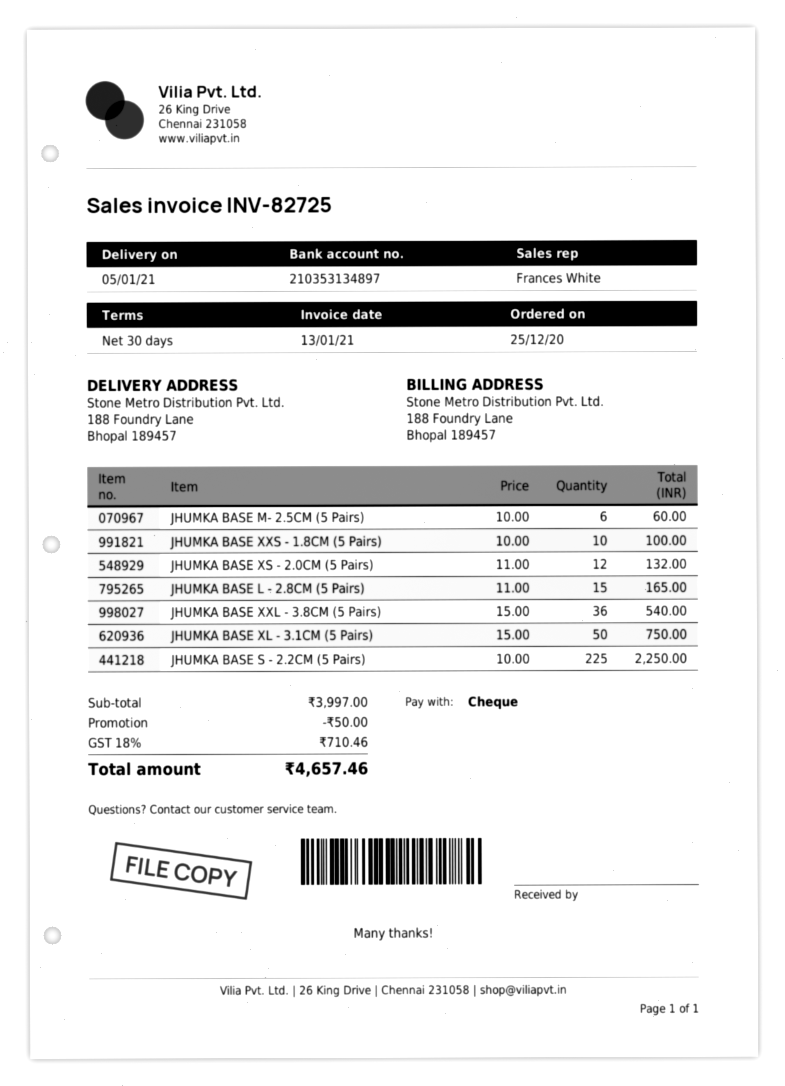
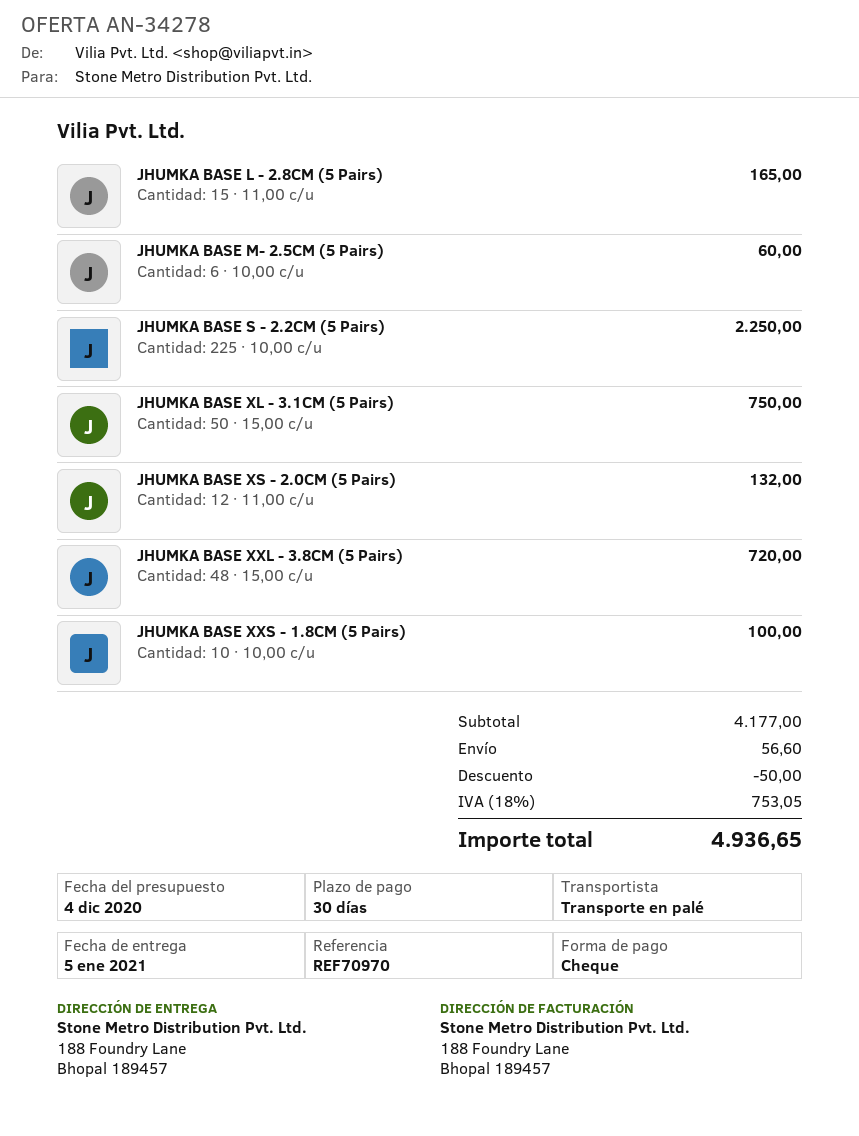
JHUMKA BASE XXL - 3.8CM (5 Pairs): 36 x 15.00 = 540.00 -> 48 x 15.00 = 720.00
subtotal: 3997.00 -> 4177.00
shipping: none -> 56.60
tax: 18% = 710.46 -> 18% = 753.05
total: 4657.46 -> 4936.65

